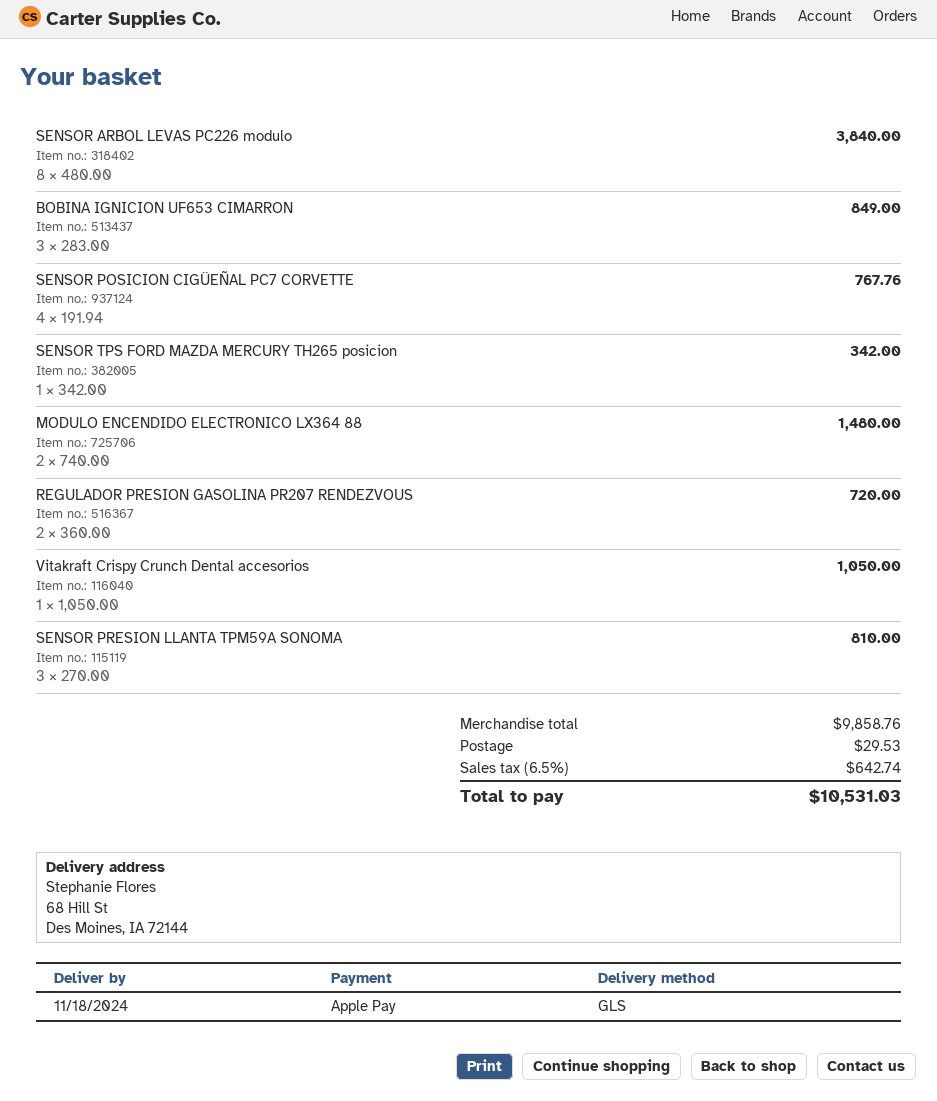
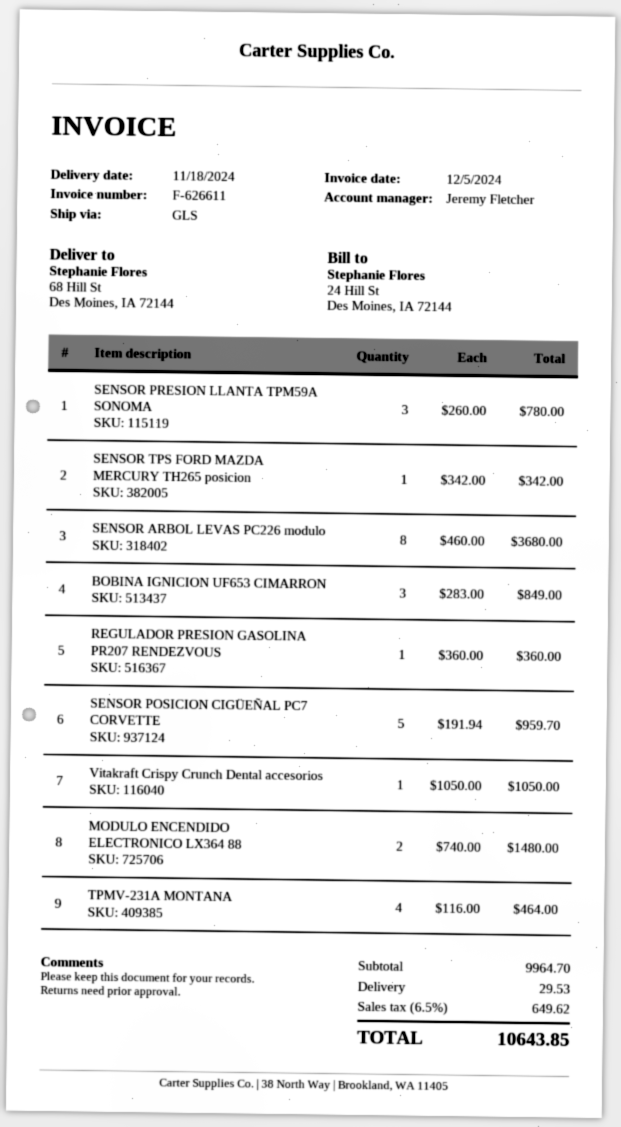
SENSOR ARBOL LEVAS PC226 modulo: 8 x 480.00 = 3840.00 -> 8 x 460.00 = 3680.00
SENSOR POSICION CIGÜEÑAL PC7 CORVETTE: 4 x 191.94 = 767.76 -> 5 x 191.94 = 959.70
REGULADOR PRESION GASOLINA PR207 RENDEZVOUS: 2 x 360.00 = 720.00 -> 1 x 360.00 = 360.00
SENSOR PRESION LLANTA TPM59A SONOMA: 3 x 270.00 = 810.00 -> 3 x 260.00 = 780.00
TPMV-231A MONTANA: none -> 4 x 116.00 = 464.00
subtotal: 9858.76 -> 9964.70
tax: 6.5% = 642.74 -> 6.5% = 649.62
total: 10531.03 -> 10643.85

